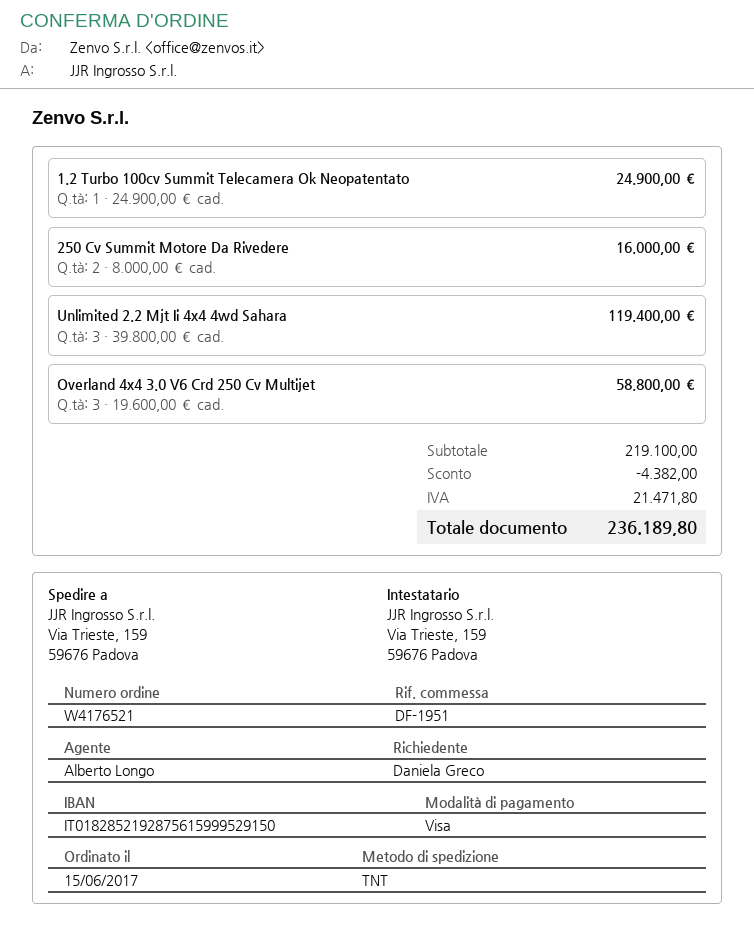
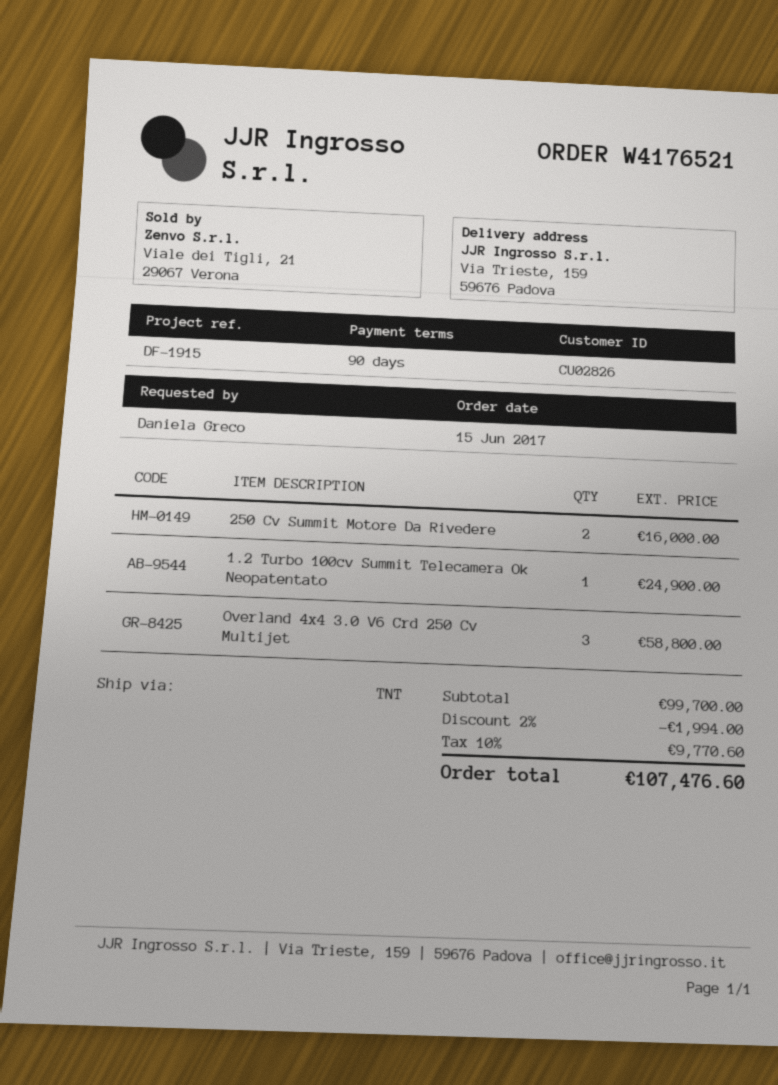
reference: DF-1951 -> DF-1915
Unlimited 2.2 Mjt Ii 4x4 4wd Sahara: 3 for 119400.00 -> none
subtotal: 219100.00 -> 99700.00
discount: 4382.00 -> 1994.00
tax: 21471.80 -> 9770.60
total: 236189.80 -> 107476.60

